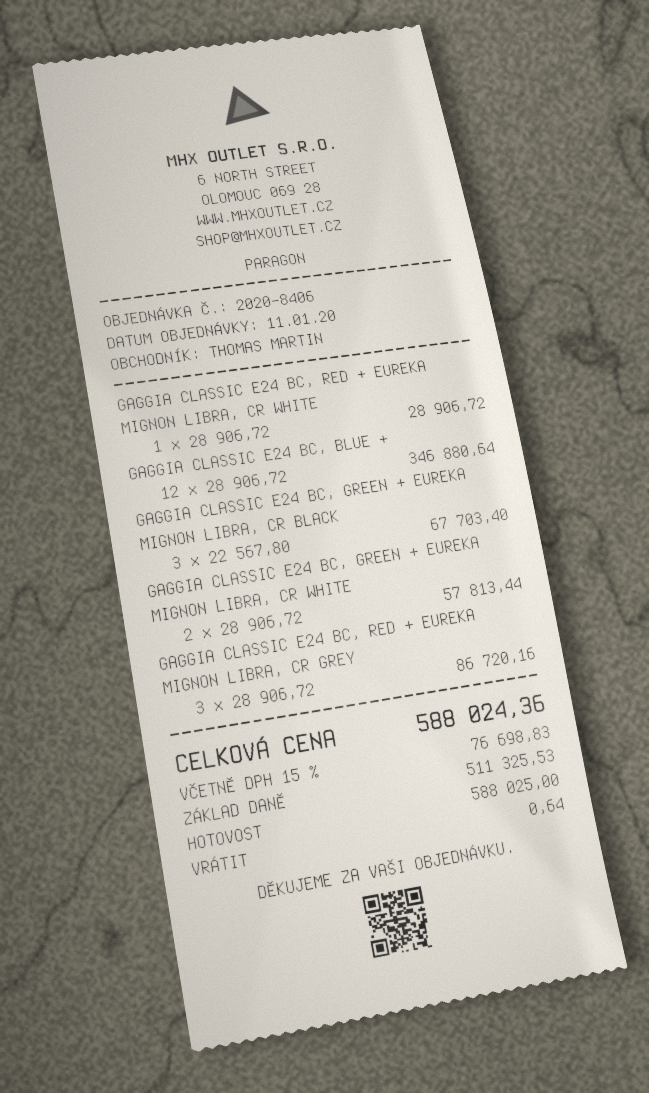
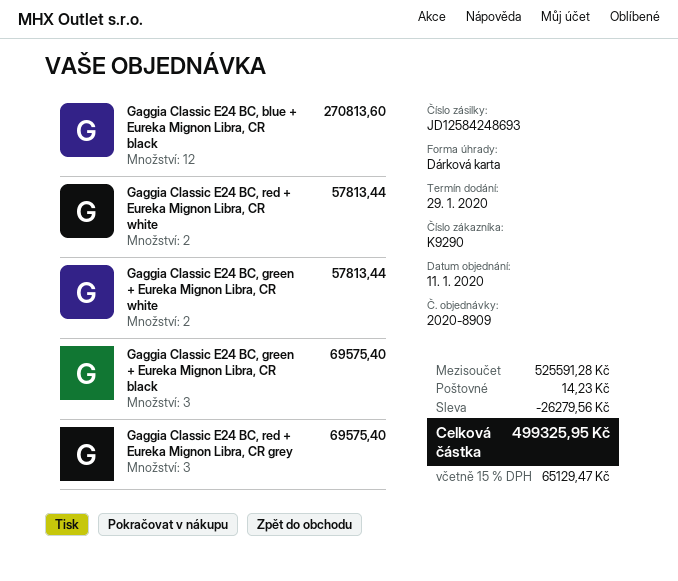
order number: 2020-8406 -> 2020-8909
payment method: cash -> gift card
GAGGIA CLASSIC E24 BC, RED + EUREKA MIGNON LIBRA, CR WHITE: 1 for 28906.72 -> 2 for 57813.44
GAGGIA CLASSIC E24 BC, BLUE +: 12 for 346880.64 -> 12 for 270813.60
GAGGIA CLASSIC E24 BC, GREEN + EUREKA MIGNON LIBRA, CR BLACK: 3 for 67703.40 -> 3 for 69575.40
GAGGIA CLASSIC E24 BC, RED + EUREKA MIGNON LIBRA, CR GREY: 3 for 86720.16 -> 3 for 69575.40
discount: none -> 26279.56
shipping: none -> 14.23
tax: 15% = 76698.83 -> 15% = 65129.47
total: 588024.36 -> 499325.95

